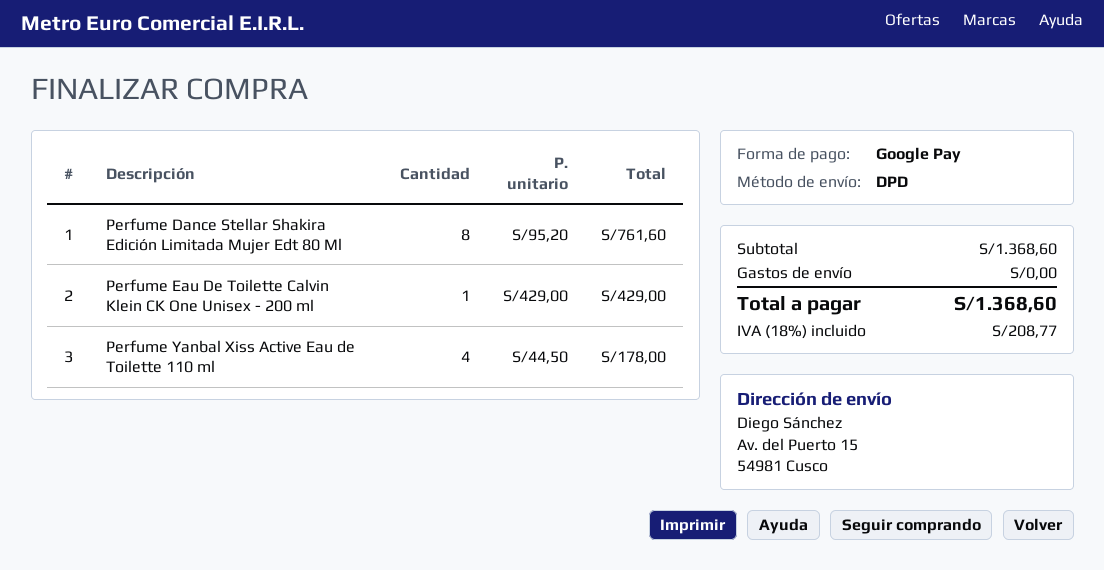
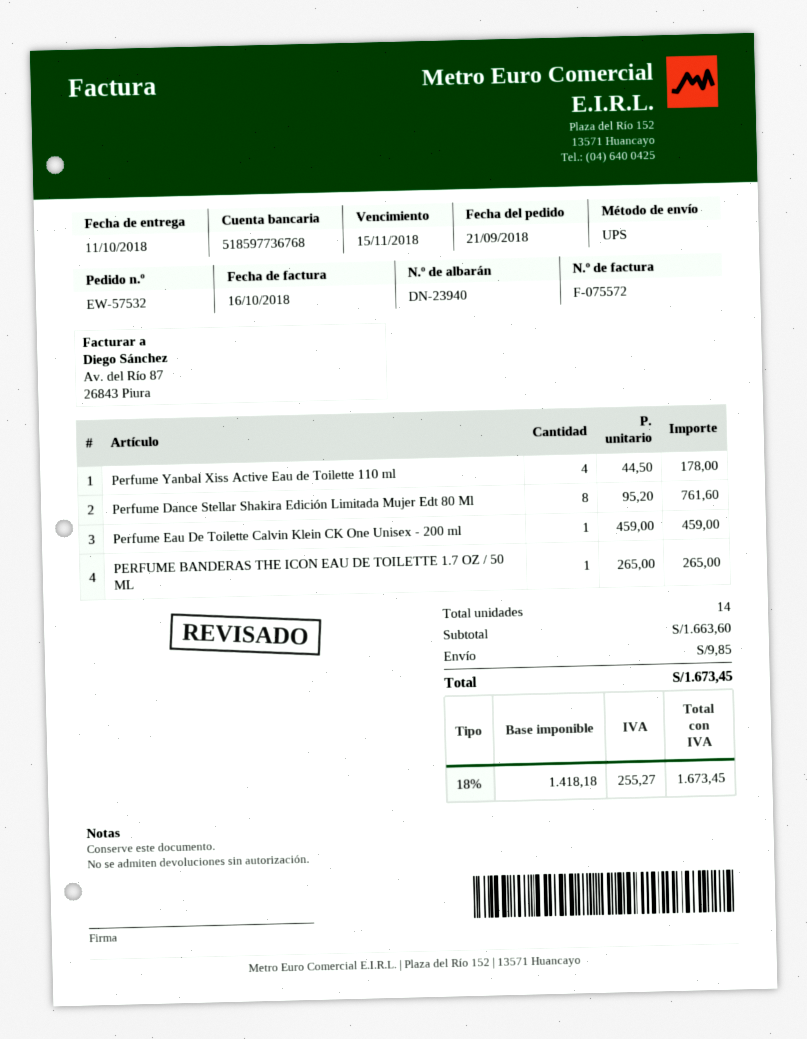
shipping method: DPD -> UPS
Perfume Eau De Toilette Calvin Klein CK One Unisex - 200 ml: 1 x 429.00 = 429.00 -> 1 x 459.00 = 459.00
PERFUME BANDERAS THE ICON EAU DE TOILETTE 1.7 OZ / 50 ML: none -> 1 x 265.00 = 265.00
subtotal: 1368.60 -> 1663.60
shipping: 0.00 -> 9.85
tax: 18% = 208.77 -> 18% = 255.27
total: 1368.60 -> 1673.45

